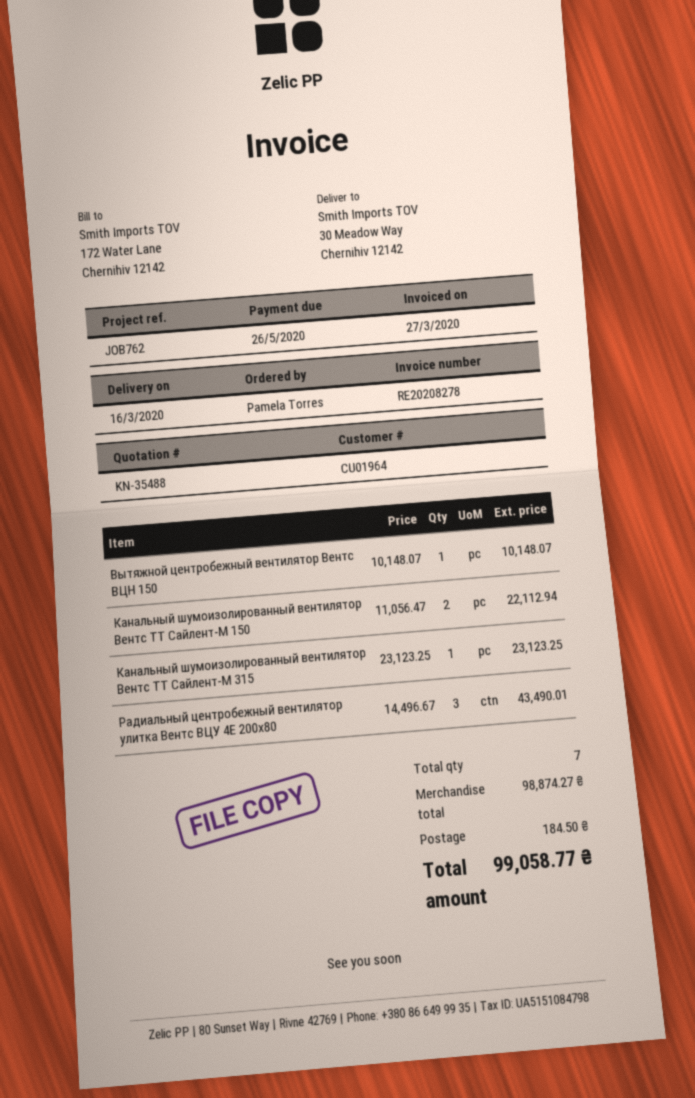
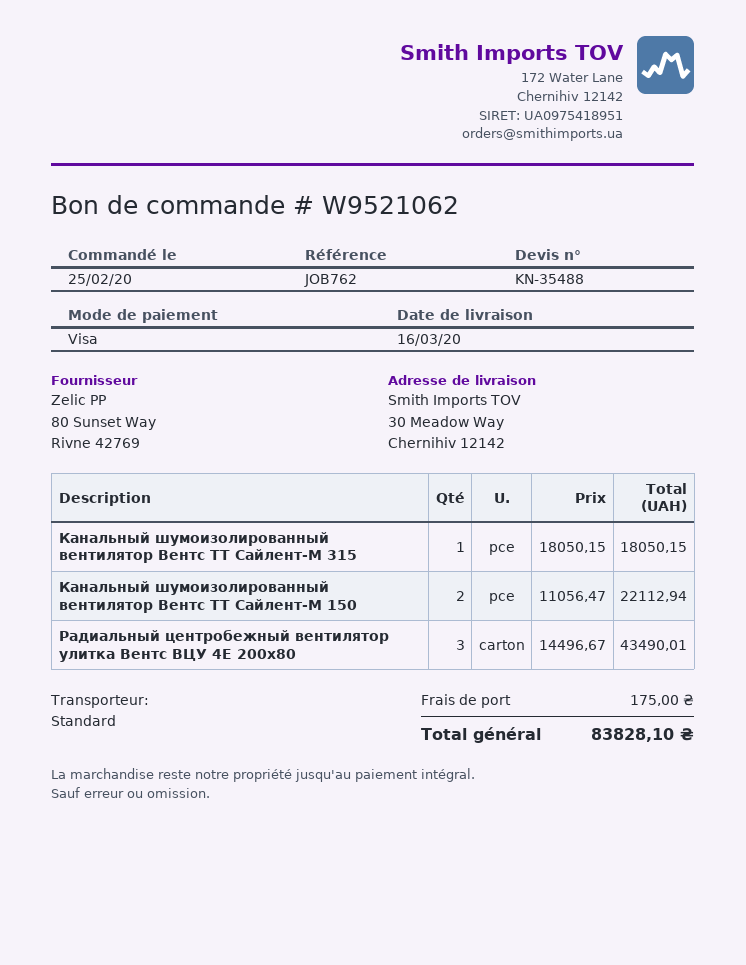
Вытяжной центробежный вентилятор Вентс ВЦН 150: 1 x 10148.07 = 10148.07 -> none
Канальный шумоизолированный вентилятор Вентс ТТ Сайлент-М 315: 1 x 23123.25 = 23123.25 -> 1 x 18050.15 = 18050.15
shipping: 184.50 -> 175.00
total: 99058.77 -> 83828.10

